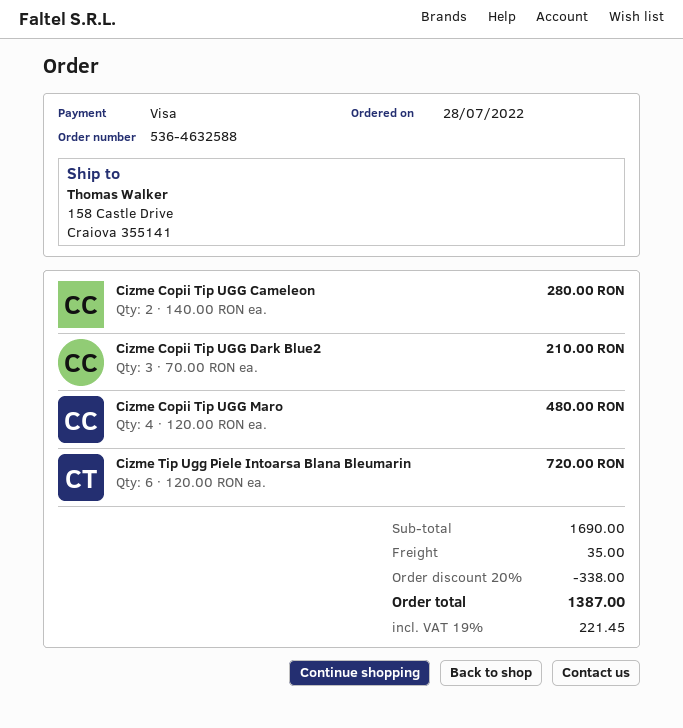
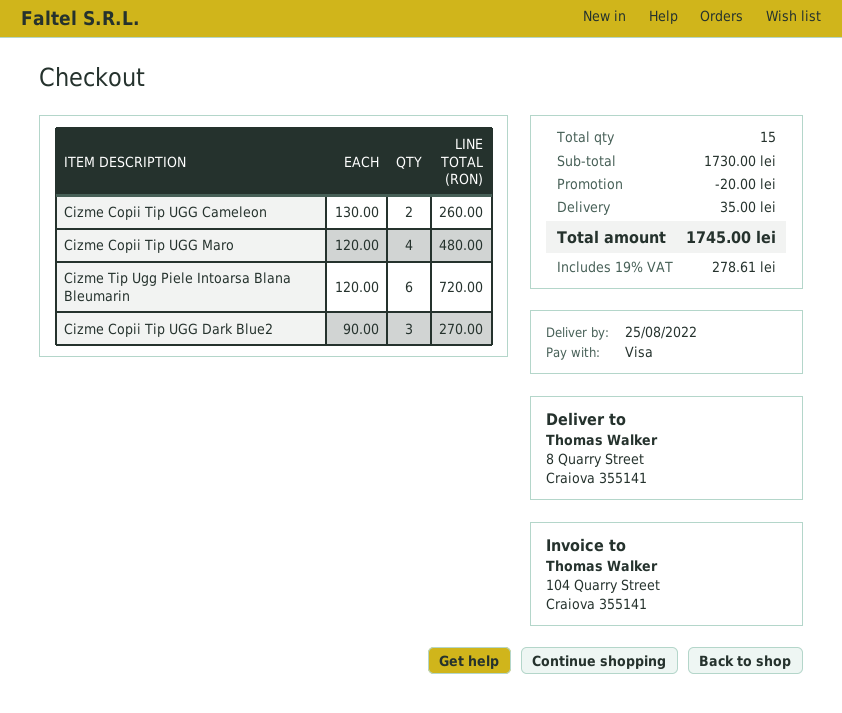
ship to: 158 Castle Drive, Craiova 355141 -> 8 Quarry Street, Craiova 355141
Cizme Copii Tip UGG Cameleon: 2 x 140.00 = 280.00 -> 2 x 130.00 = 260.00
Cizme Copii Tip UGG Dark Blue2: 3 x 70.00 = 210.00 -> 3 x 90.00 = 270.00
subtotal: 1690.00 -> 1730.00
discount: 338.00 -> 20.00
tax: 19% = 221.45 -> 19% = 278.61
total: 1387.00 -> 1745.00

